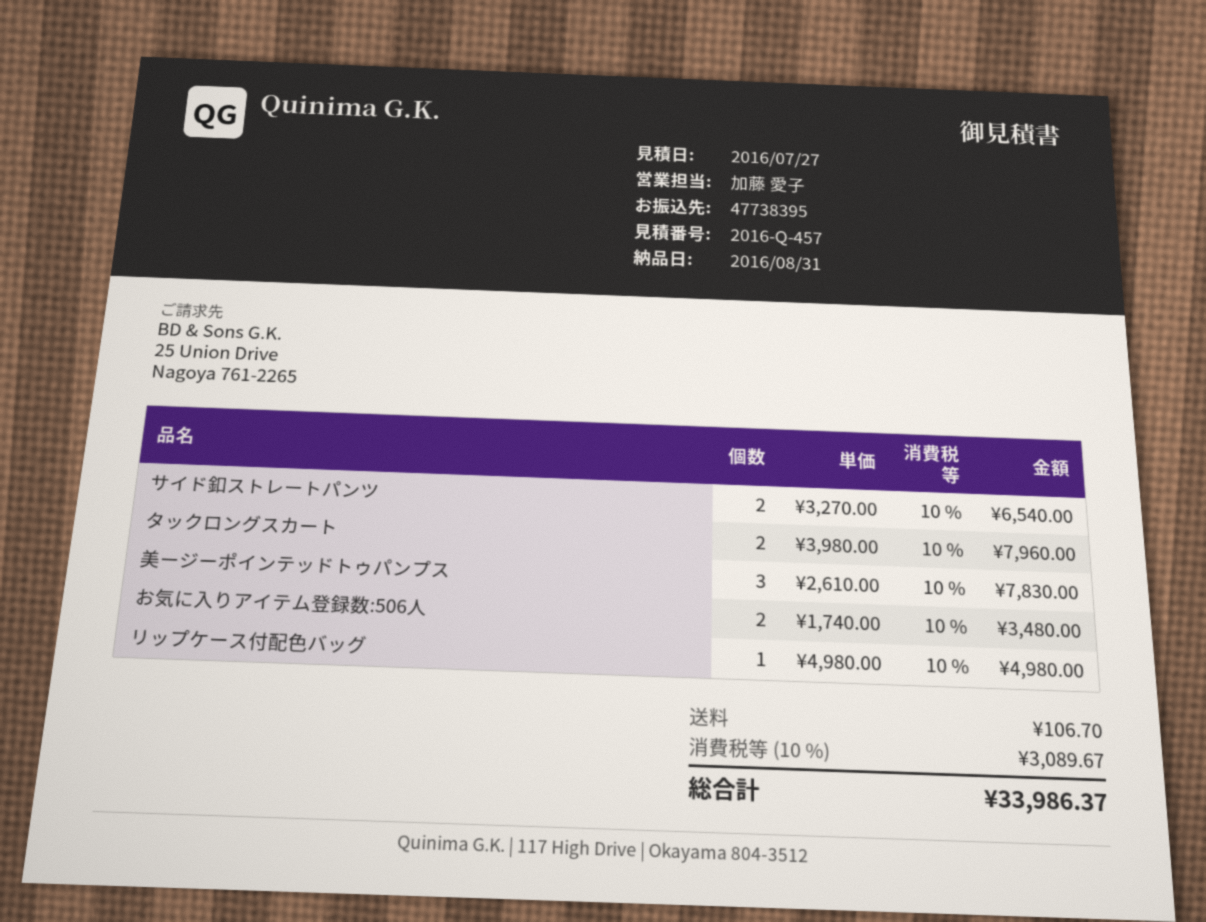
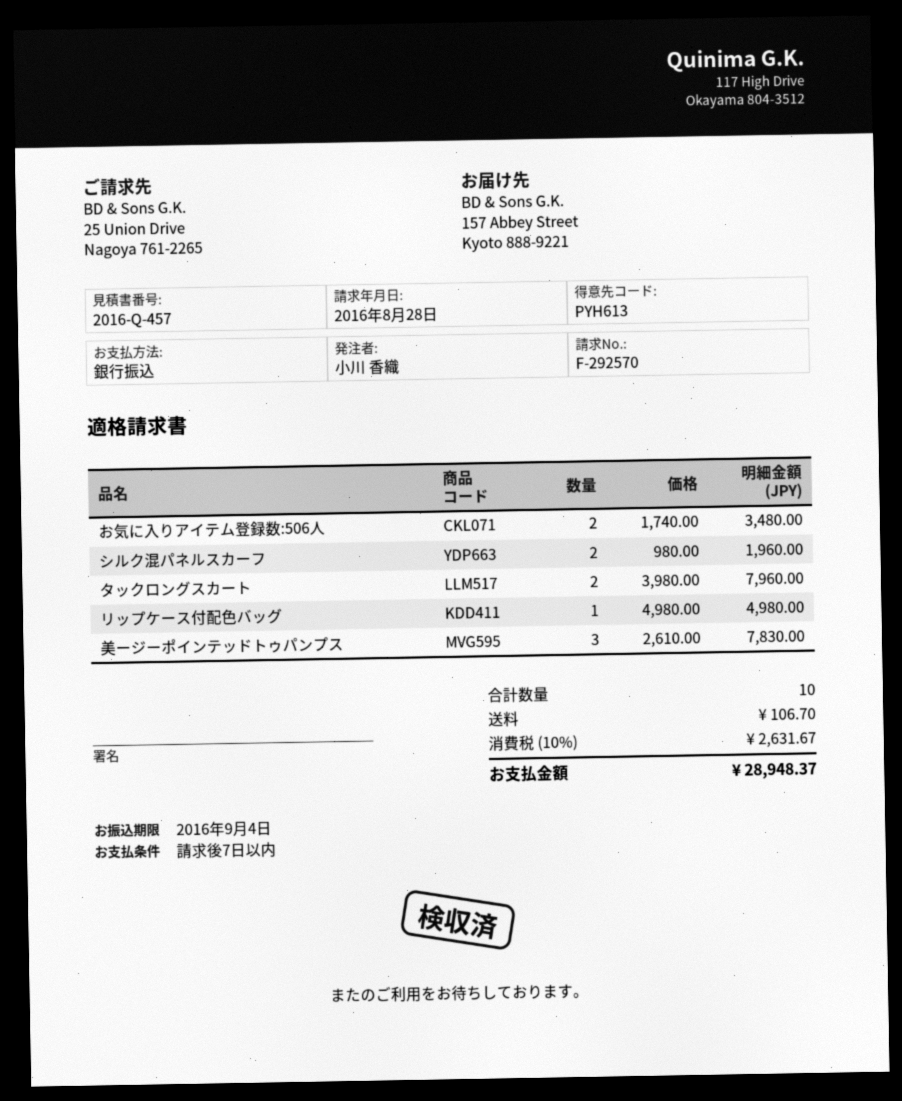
サイド釦ストレートパンツ: 2 x 3270.00 = 6540.00 -> none
シルク混パネルスカーフ: none -> 2 x 980.00 = 1960.00
tax: 10% = 3089.67 -> 10% = 2631.67
total: 33986.37 -> 28948.37

